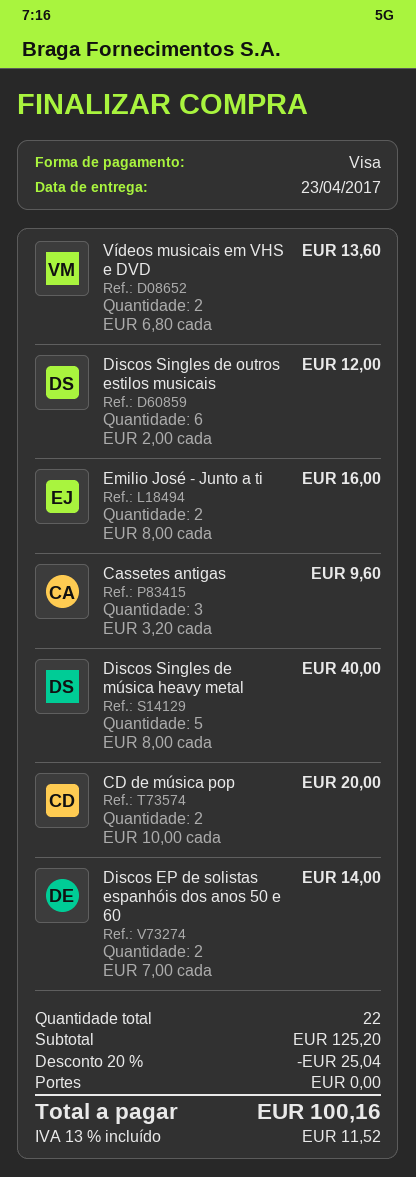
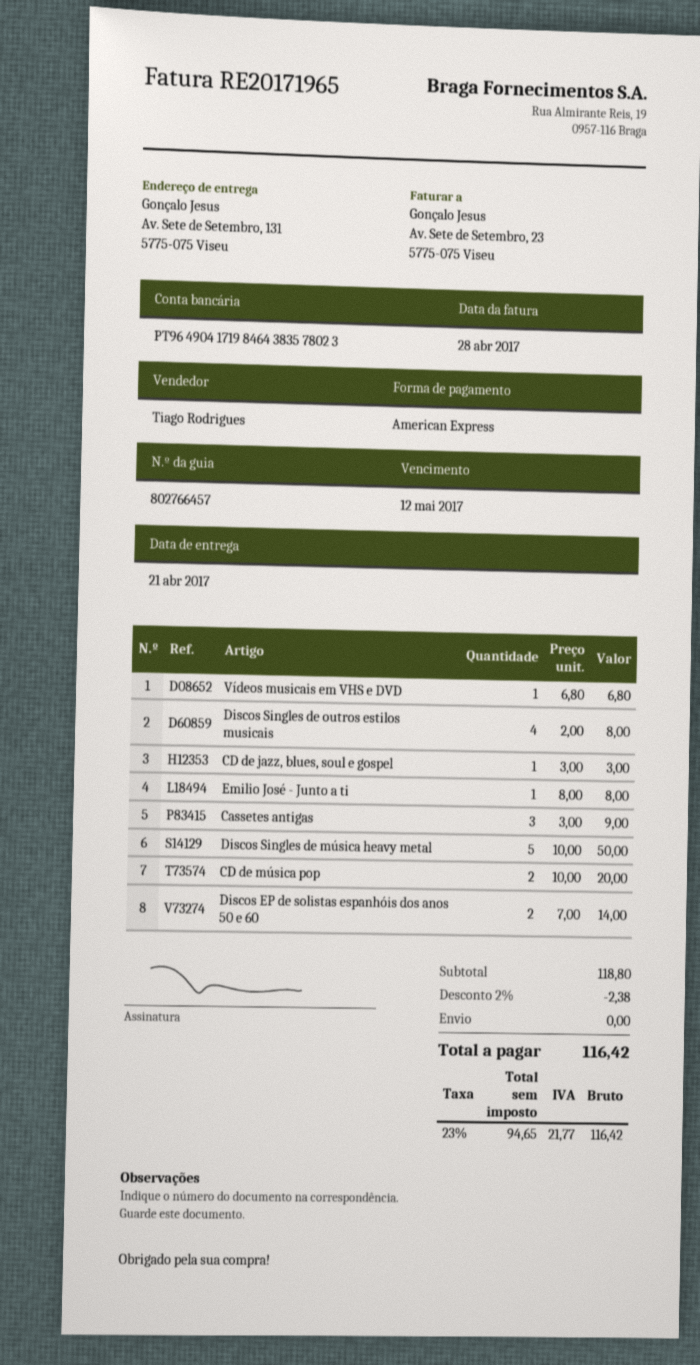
delivery date: 2017-04-23 -> 2017-04-21
payment method: Visa -> American Express
Vídeos musicais em VHS e DVD: 2 x 6.80 = 13.60 -> 1 x 6.80 = 6.80
Discos Singles de outros estilos musicais: 6 x 2.00 = 12.00 -> 4 x 2.00 = 8.00
Emilio José - Junto a ti: 2 x 8.00 = 16.00 -> 1 x 8.00 = 8.00
Cassetes antigas: 3 x 3.20 = 9.60 -> 3 x 3.00 = 9.00
Discos Singles de música heavy metal: 5 x 8.00 = 40.00 -> 5 x 10.00 = 50.00
CD de jazz, blues, soul e gospel: none -> 1 x 3.00 = 3.00
subtotal: 125.20 -> 118.80
discount: 20% = 25.04 -> 2% = 2.38
tax: 13% = 11.52 -> 23% = 21.77
total: 100.16 -> 116.42

